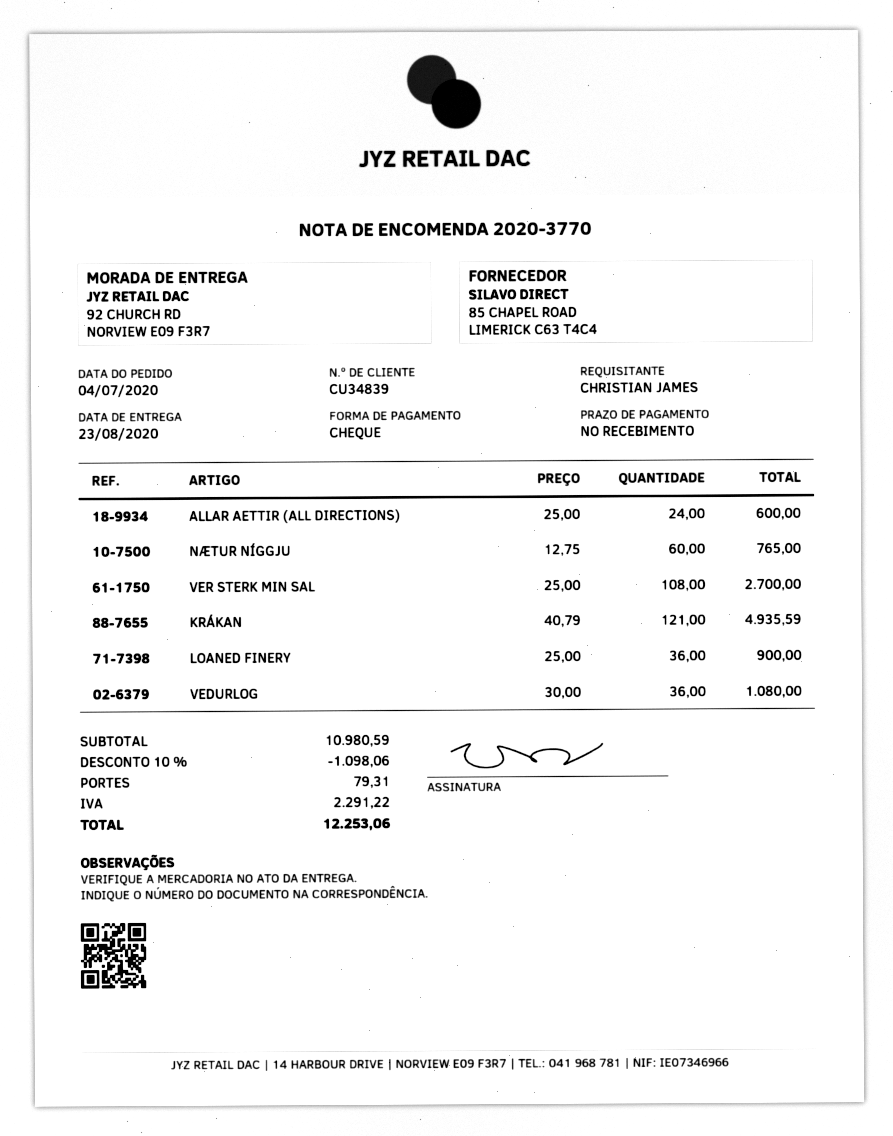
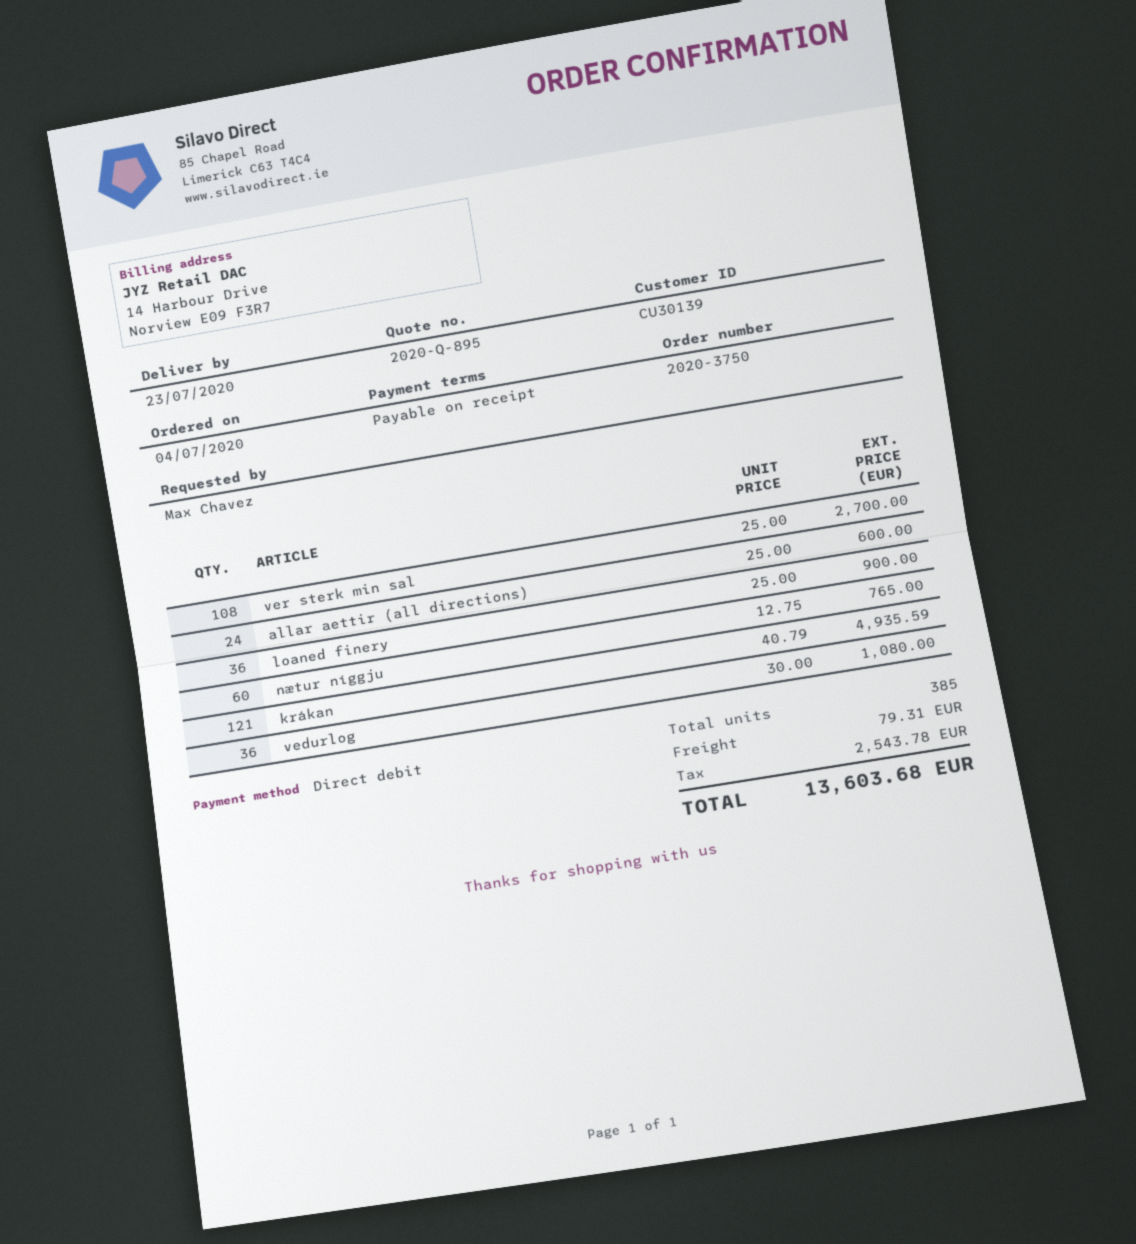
order number: 2020-3770 -> 2020-3750
delivery date: 2020-08-23 -> 2020-07-23
customer number: CU34839 -> CU30139
ordered by: CHRISTIAN JAMES -> Max Chavez
payment method: cheque -> direct debit
discount: 10% = 1098.06 -> none
tax: 2291.22 -> 2543.78
total: 12253.06 -> 13603.68

